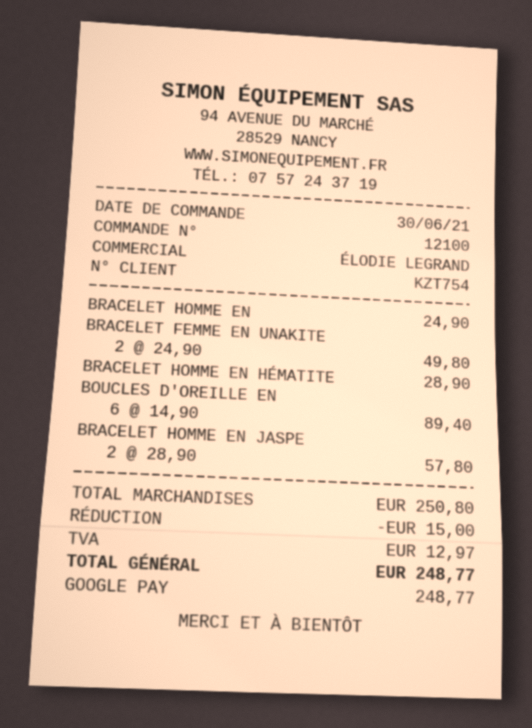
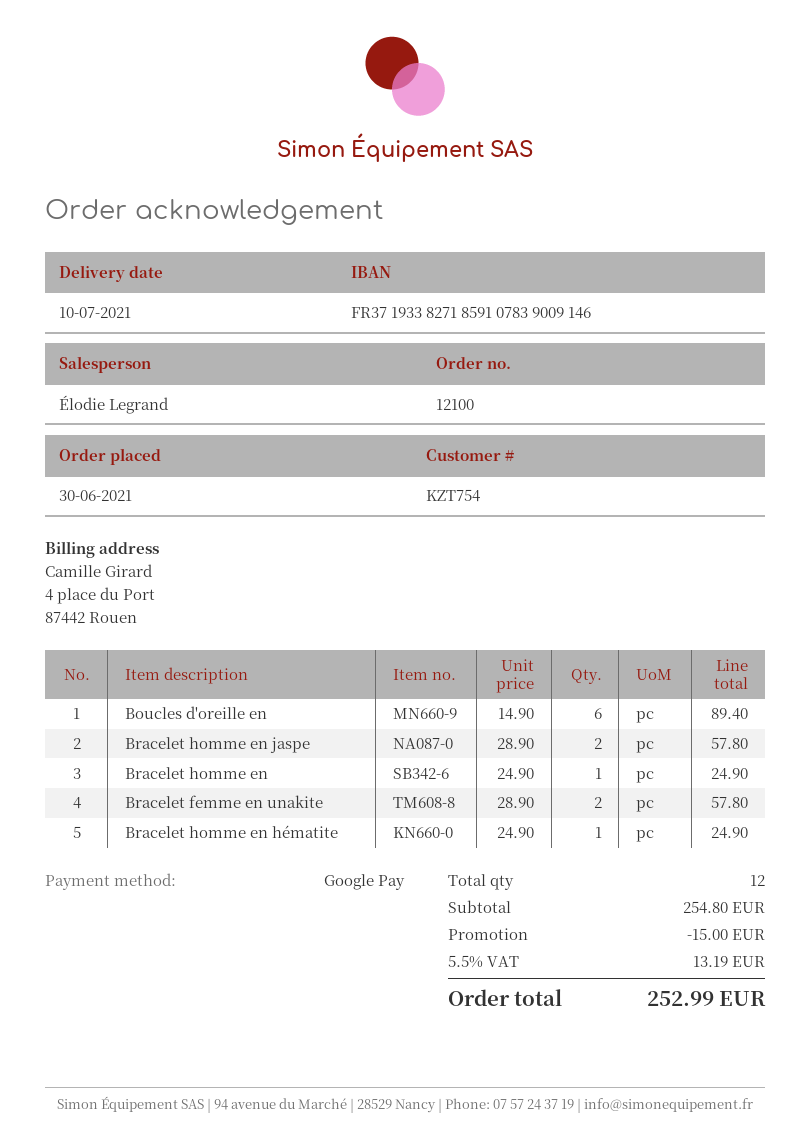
BRACELET FEMME EN UNAKITE: 2 x 24.90 = 49.80 -> 2 x 28.90 = 57.80
BRACELET HOMME EN HÉMATITE: 1 x 28.90 = 28.90 -> 1 x 24.90 = 24.90
subtotal: 250.80 -> 254.80
tax: 12.97 -> 13.19
total: 248.77 -> 252.99

